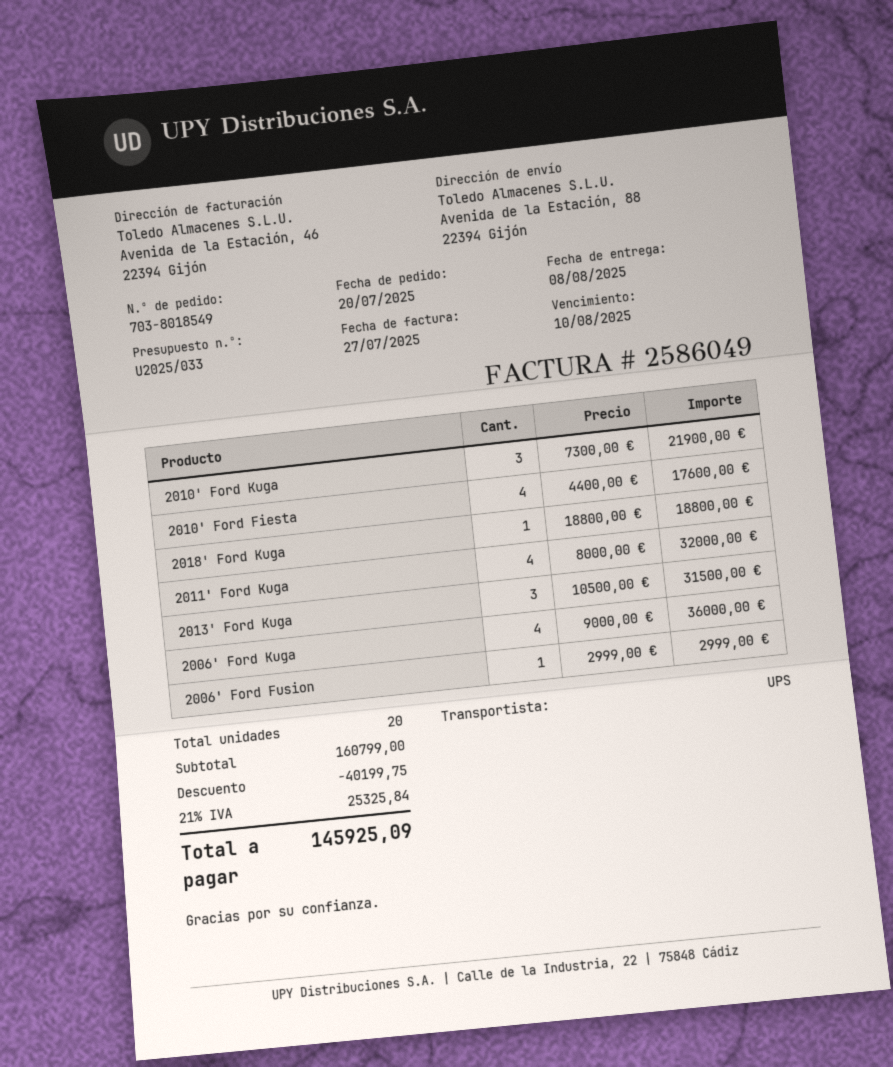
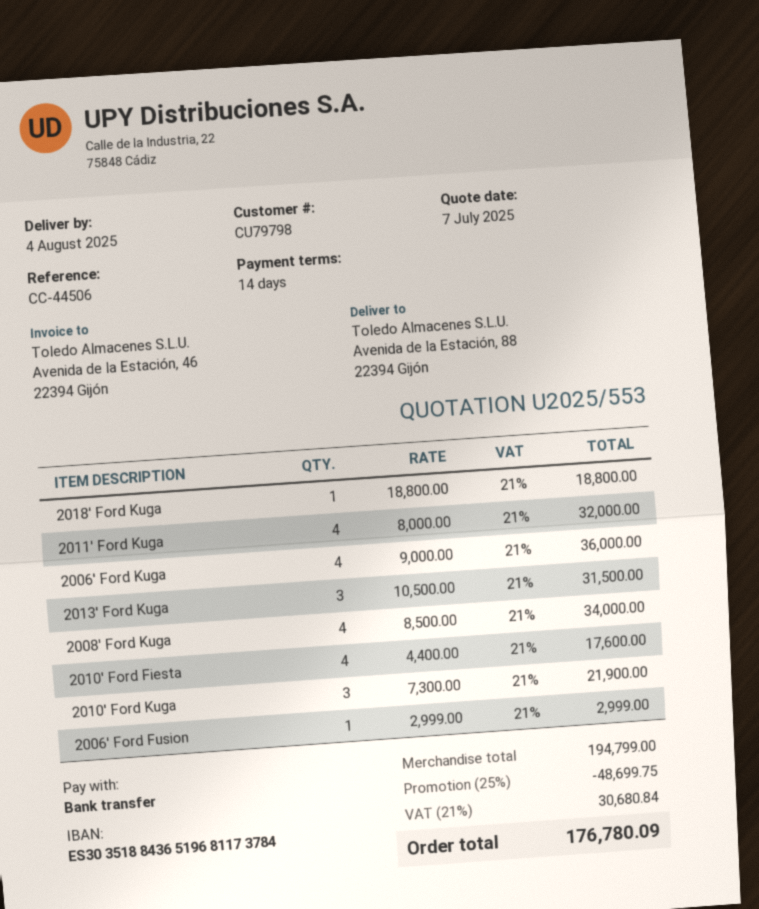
quote number: U2025/033 -> U2025/553
delivery date: 2025-08-08 -> 2025-08-04
2008' Ford Kuga: none -> 4 x 8500.00 = 34000.00
subtotal: 160799.00 -> 194799.00
discount: 40199.75 -> 48699.75
tax: 21% = 25325.84 -> 21% = 30680.84
total: 145925.09 -> 176780.09

